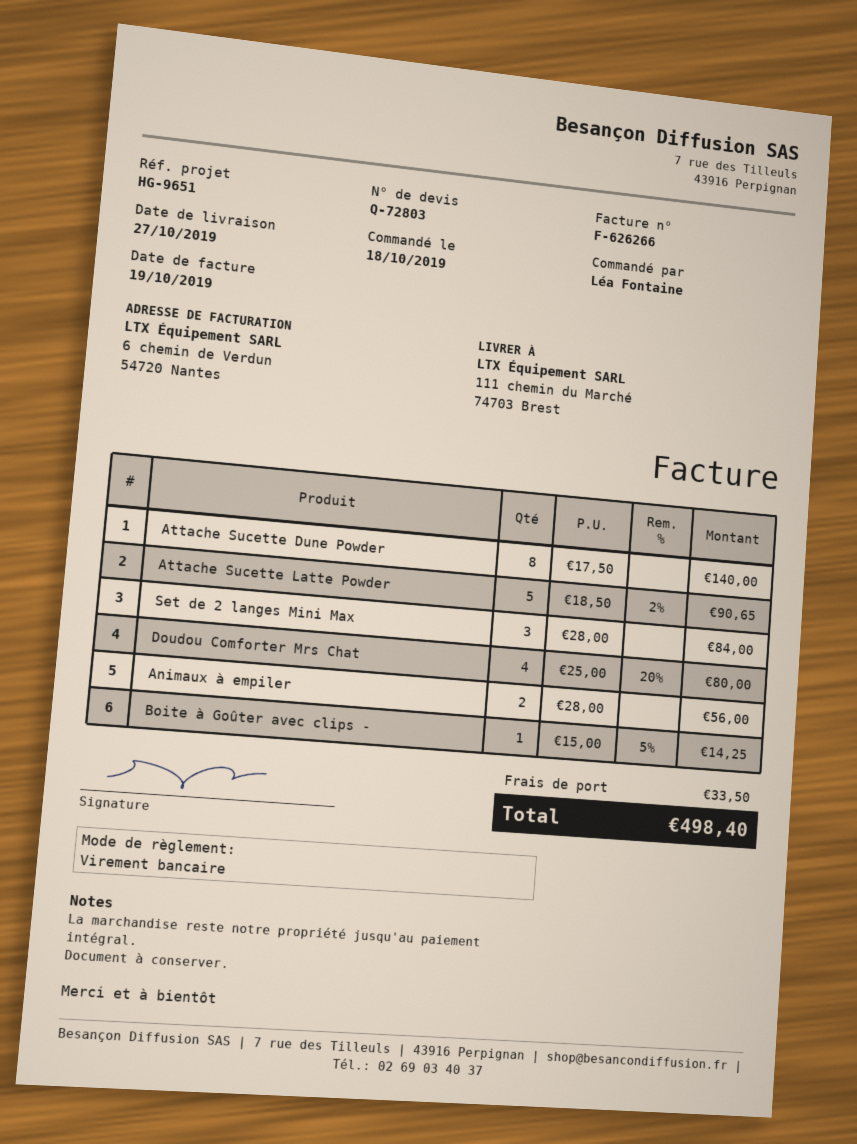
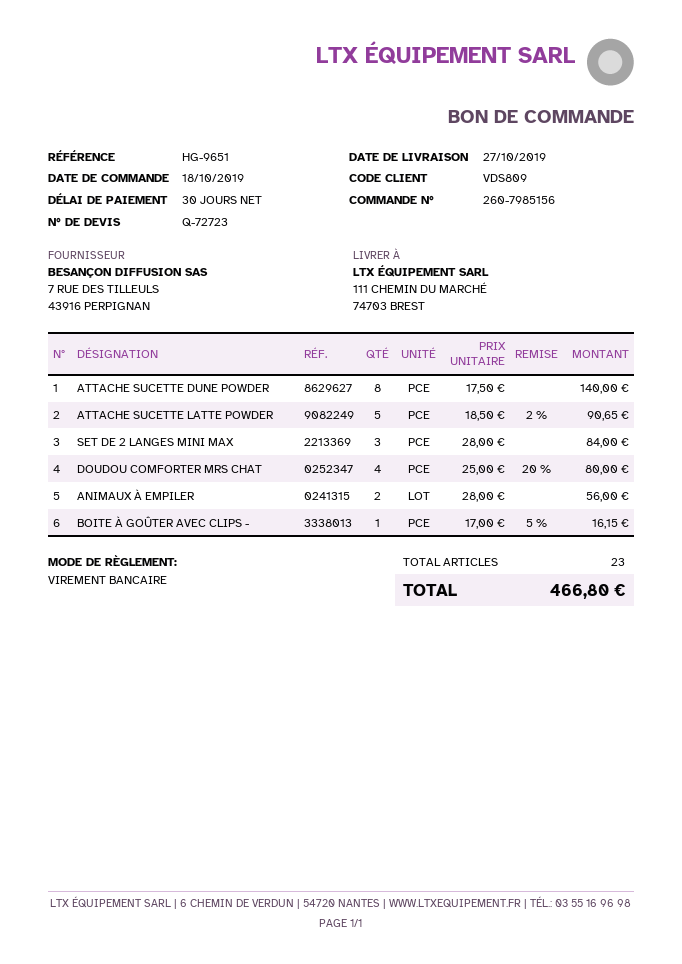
quote number: Q-72803 -> Q-72723
Boite à Goûter avec clips -: 1 x 15.00 - 5% = 14.25 -> 1 x 17.00 - 5% = 16.15
shipping: 33.50 -> none
total: 498.40 -> 466.80

